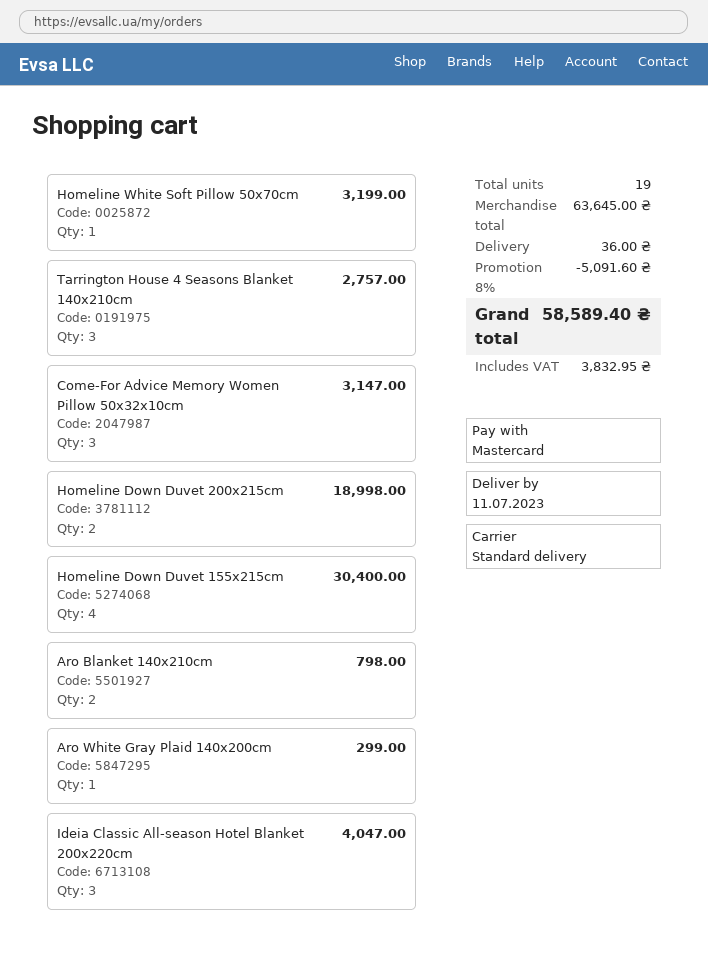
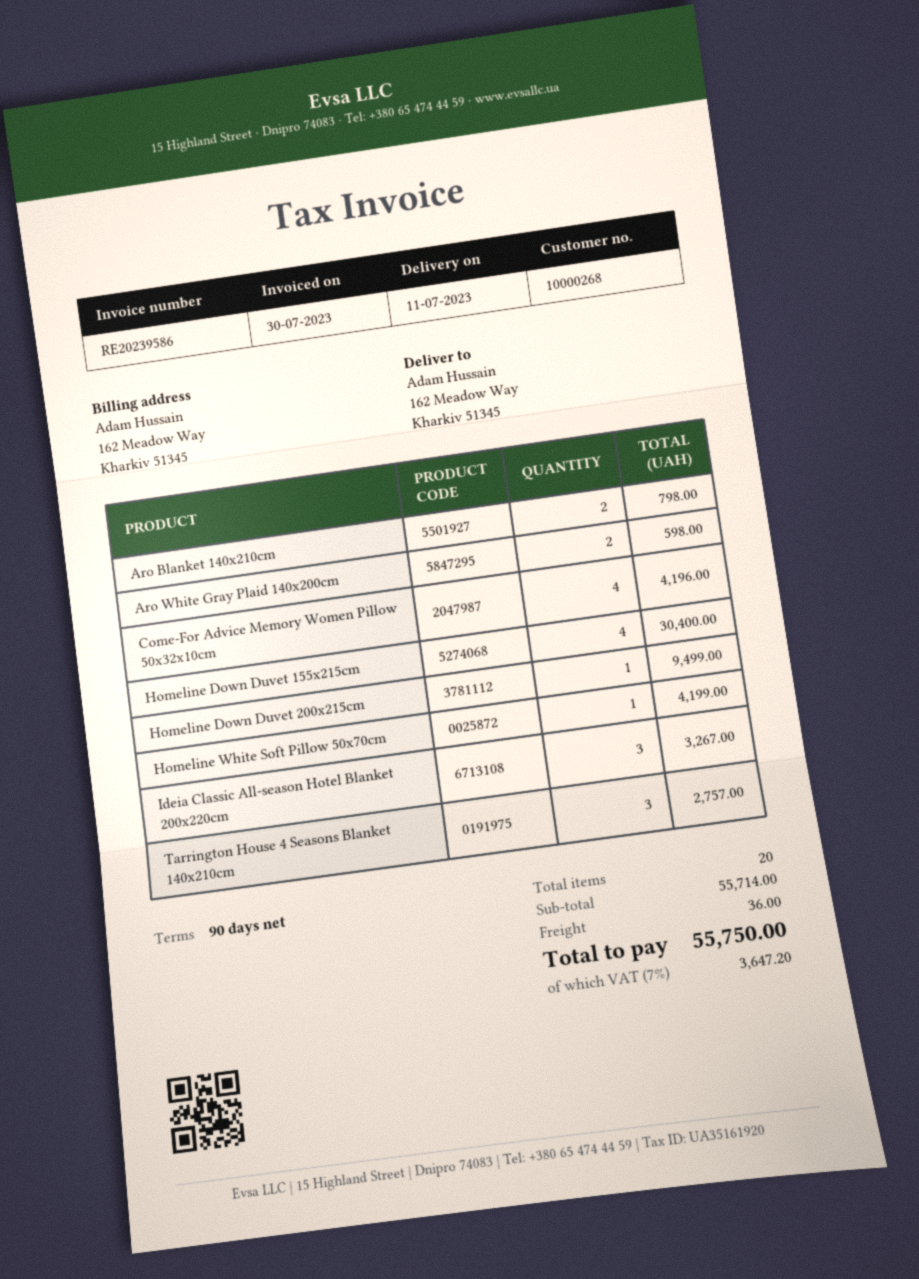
Homeline White Soft Pillow 50x70cm: 1 for 3199.00 -> 1 for 4199.00
Come-For Advice Memory Women Pillow 50x32x10cm: 3 for 3147.00 -> 4 for 4196.00
Homeline Down Duvet 200x215cm: 2 for 18998.00 -> 1 for 9499.00
Aro White Gray Plaid 140x200cm: 1 for 299.00 -> 2 for 598.00
Ideia Classic All-season Hotel Blanket 200x220cm: 3 for 4047.00 -> 3 for 3267.00
total quantity: 19 -> 20
subtotal: 63645.00 -> 55714.00
discount: 8% = 5091.60 -> none
tax: 3832.95 -> 3647.20
total: 58589.40 -> 55750.00

